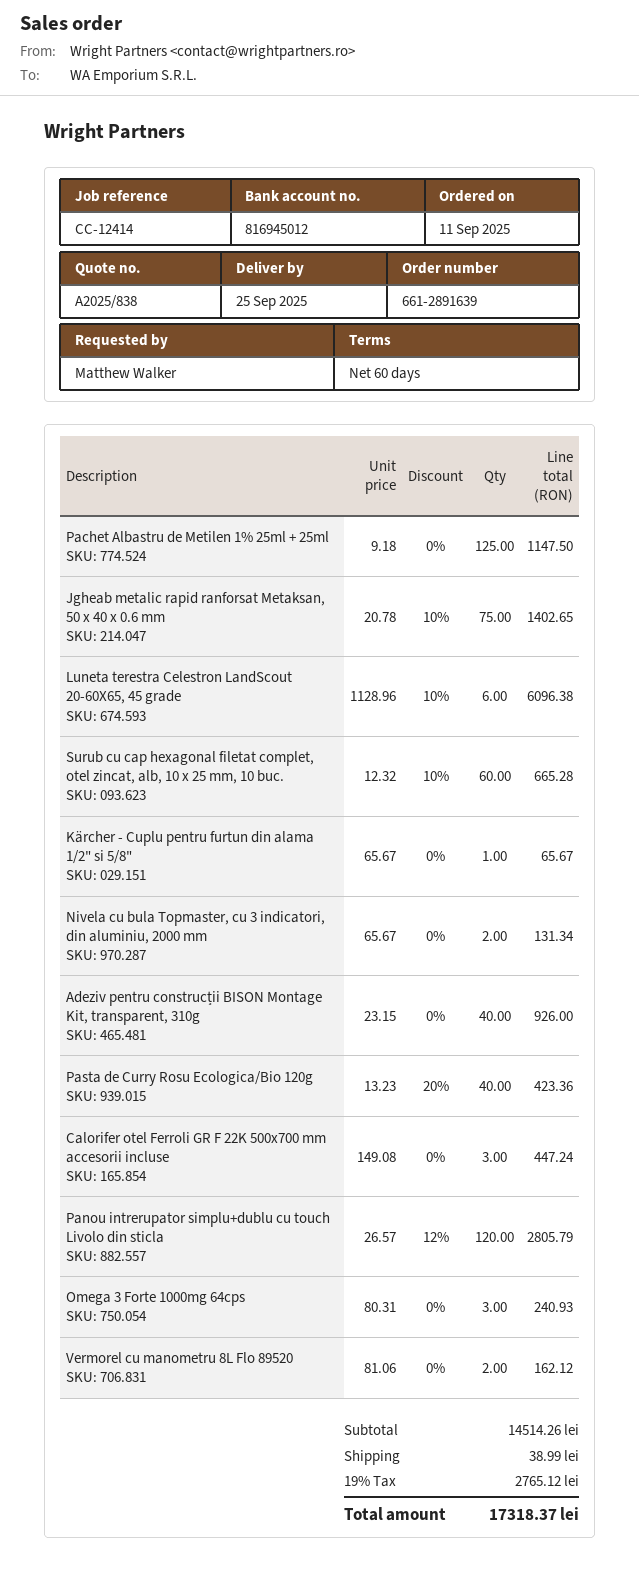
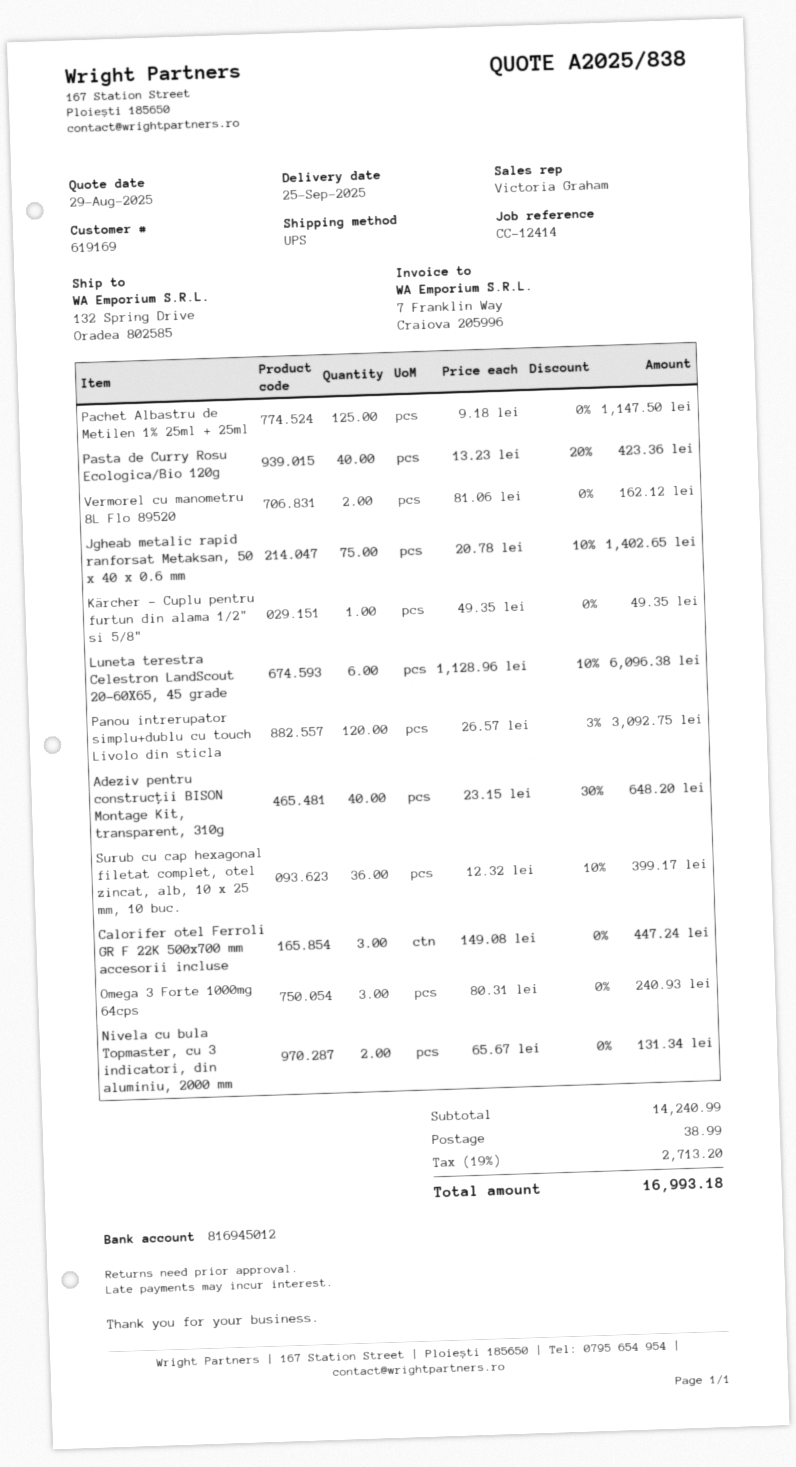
Surub cu cap hexagonal filetat complet, otel zincat, alb, 10 x 25 mm, 10 buc.: 60 x 12.32 - 10% = 665.28 -> 36 x 12.32 - 10% = 399.17
Kärcher - Cuplu pentru furtun din alama 1/2" si 5/8": 1 x 65.67 = 65.67 -> 1 x 49.35 = 49.35
Adeziv pentru construcții BISON Montage Kit, transparent, 310g: 40 x 23.15 = 926.00 -> 40 x 23.15 - 30% = 648.20
Panou intrerupator simplu+dublu cu touch Livolo din sticla: 120 x 26.57 - 12% = 2805.79 -> 120 x 26.57 - 3% = 3092.75
subtotal: 14514.26 -> 14240.99
tax: 19% = 2765.12 -> 19% = 2713.20
total: 17318.37 -> 16993.18

